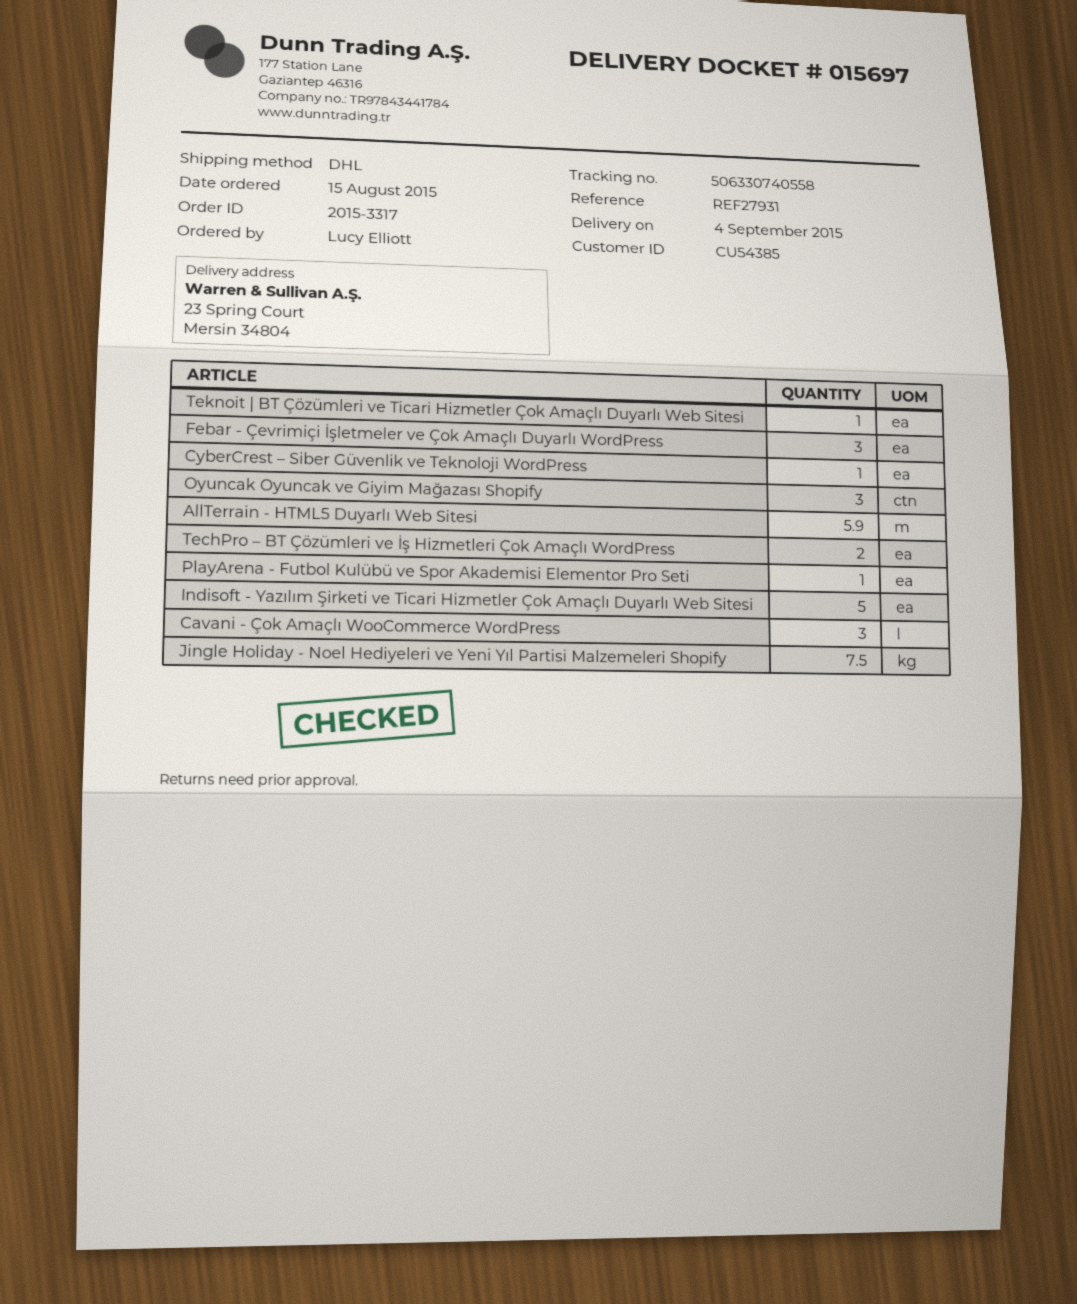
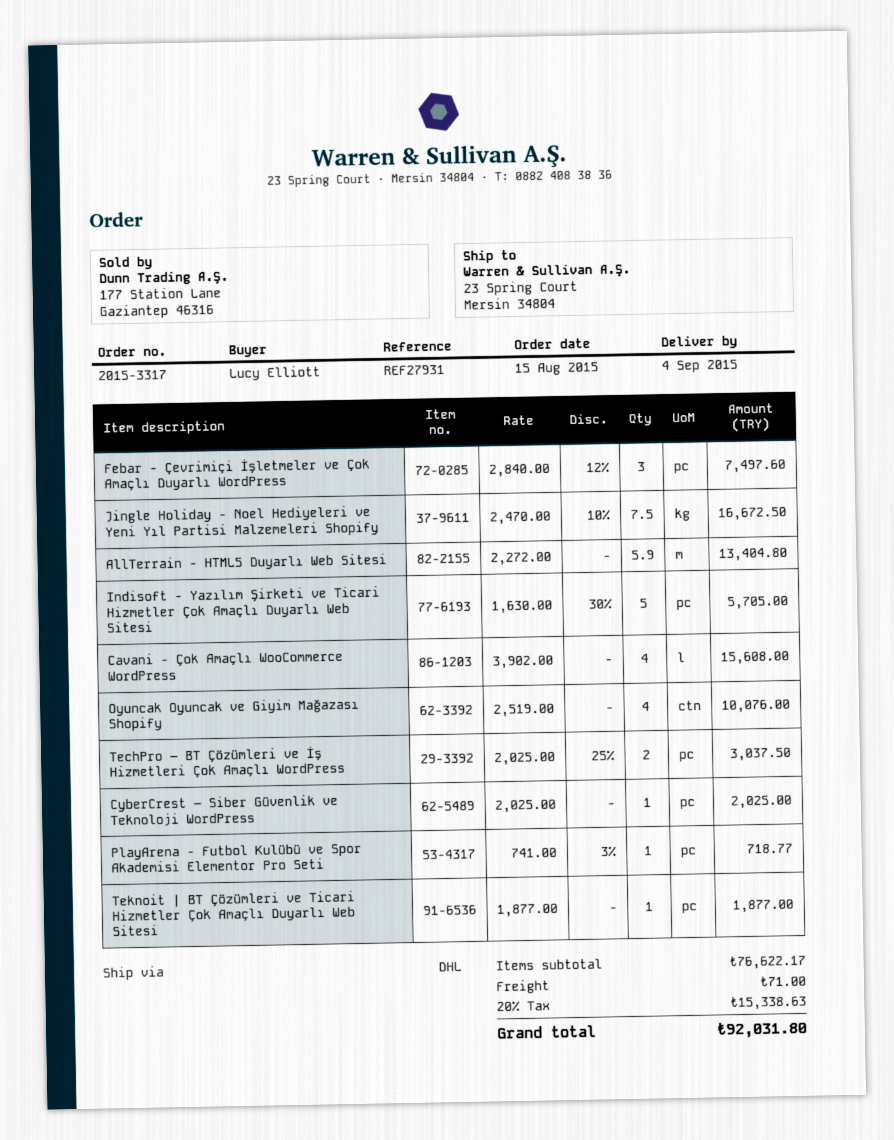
Oyuncak Oyuncak ve Giyim Mağazası Shopify: 3 -> 4
Cavani - Çok Amaçlı WooCommerce WordPress: 3 -> 4

